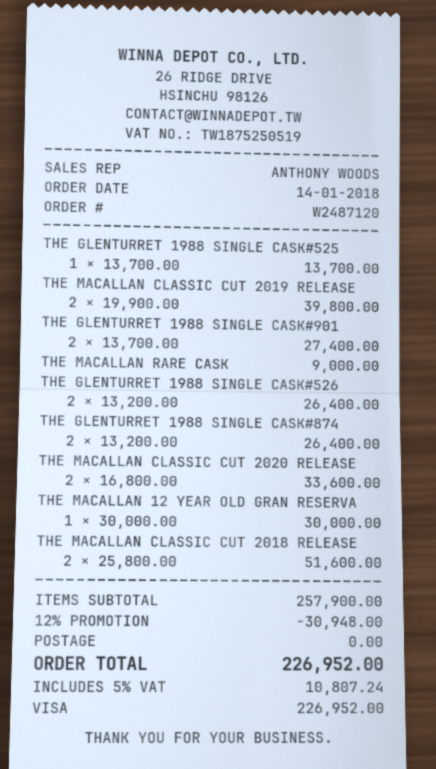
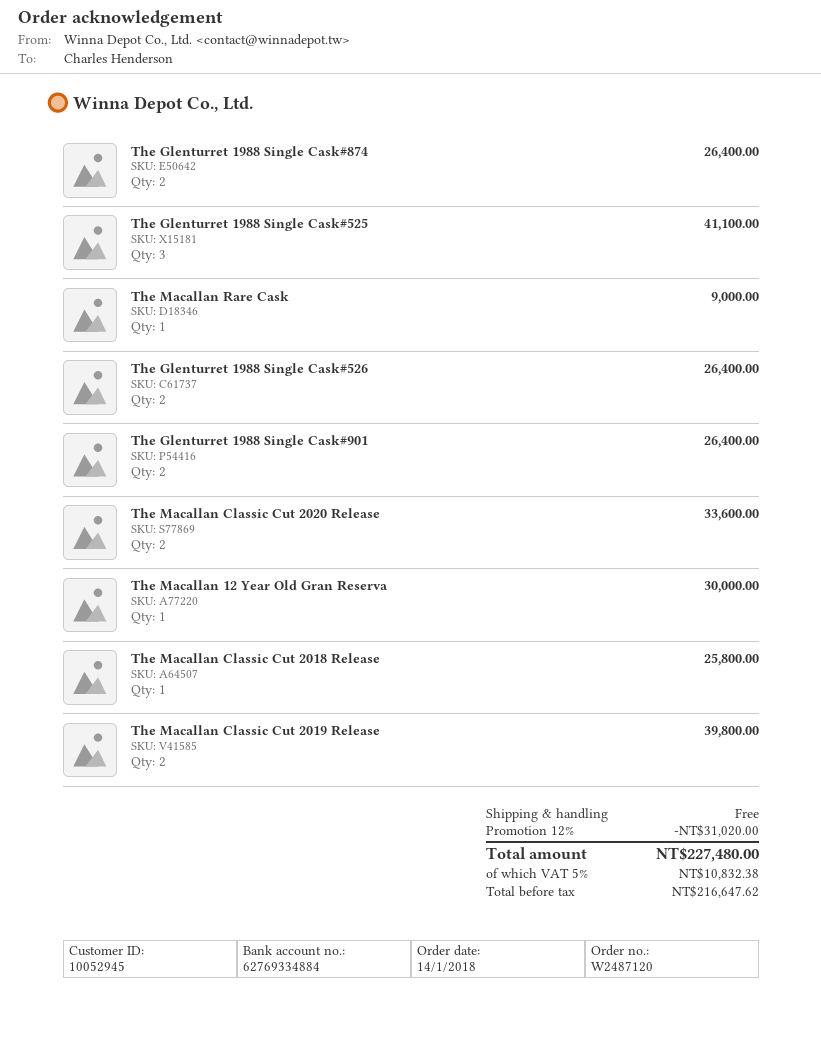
THE GLENTURRET 1988 SINGLE CASK#525: 1 for 13700.00 -> 3 for 41100.00
THE GLENTURRET 1988 SINGLE CASK#901: 2 for 27400.00 -> 2 for 26400.00
THE MACALLAN CLASSIC CUT 2018 RELEASE: 2 for 51600.00 -> 1 for 25800.00
discount: 12% = 30948.00 -> 12% = 31020.00
tax: 5% = 10807.24 -> 5% = 10832.38
total: 226952.00 -> 227480.00

